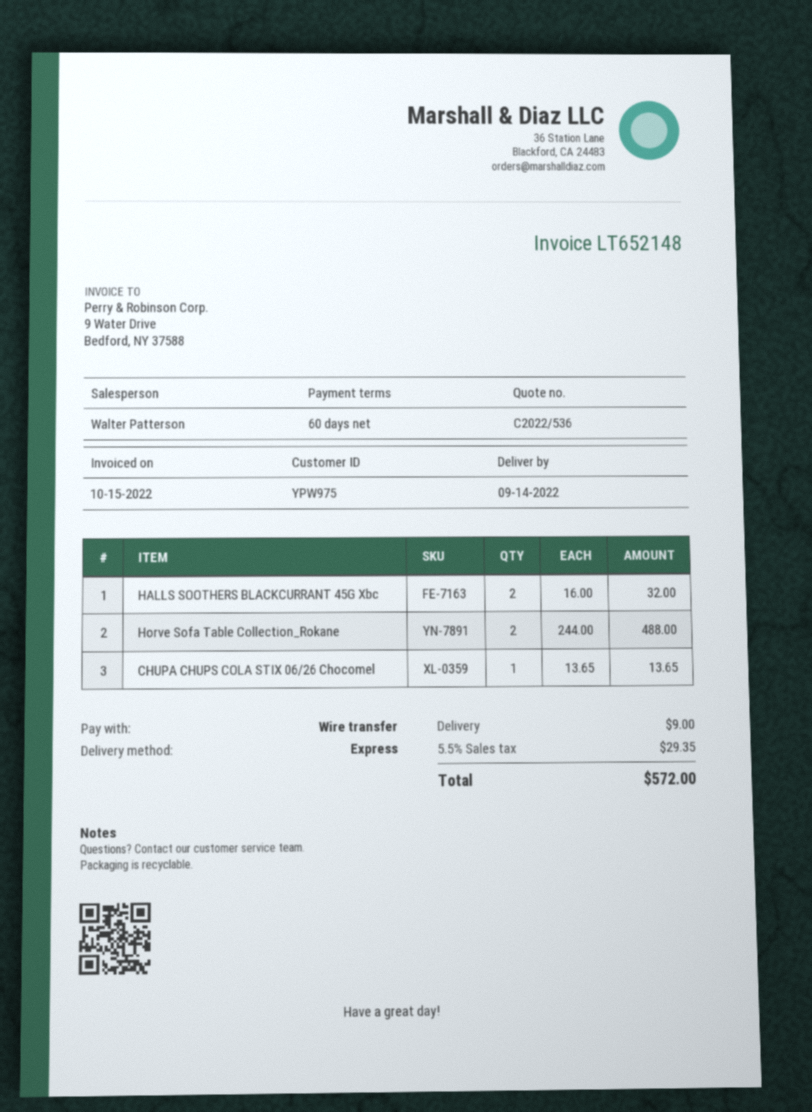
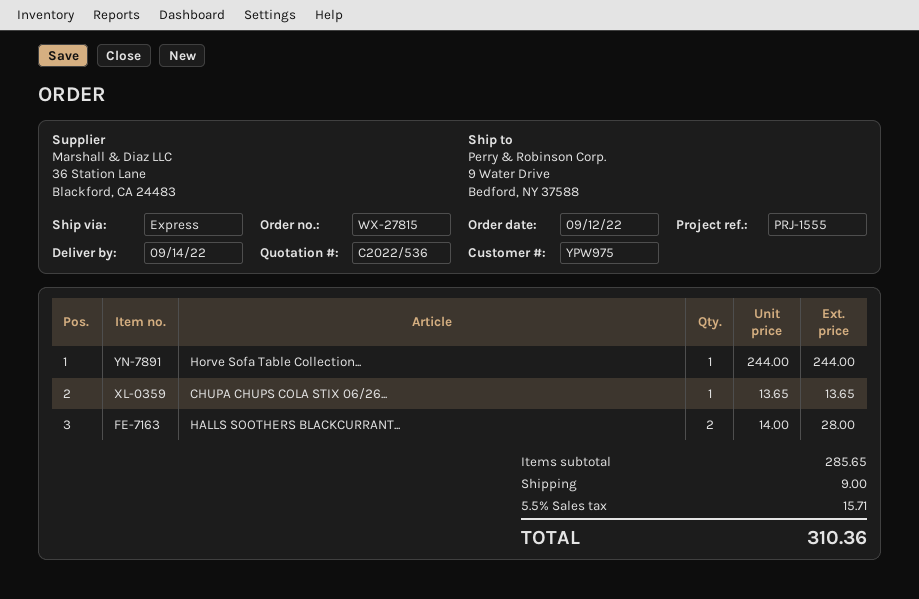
HALLS SOOTHERS BLACKCURRANT 45G Xbc: 2 x 16.00 = 32.00 -> 2 x 14.00 = 28.00
Horve Sofa Table Collection_Rokane: 2 x 244.00 = 488.00 -> 1 x 244.00 = 244.00
tax: 5.5% = 29.35 -> 5.5% = 15.71
total: 572.00 -> 310.36

